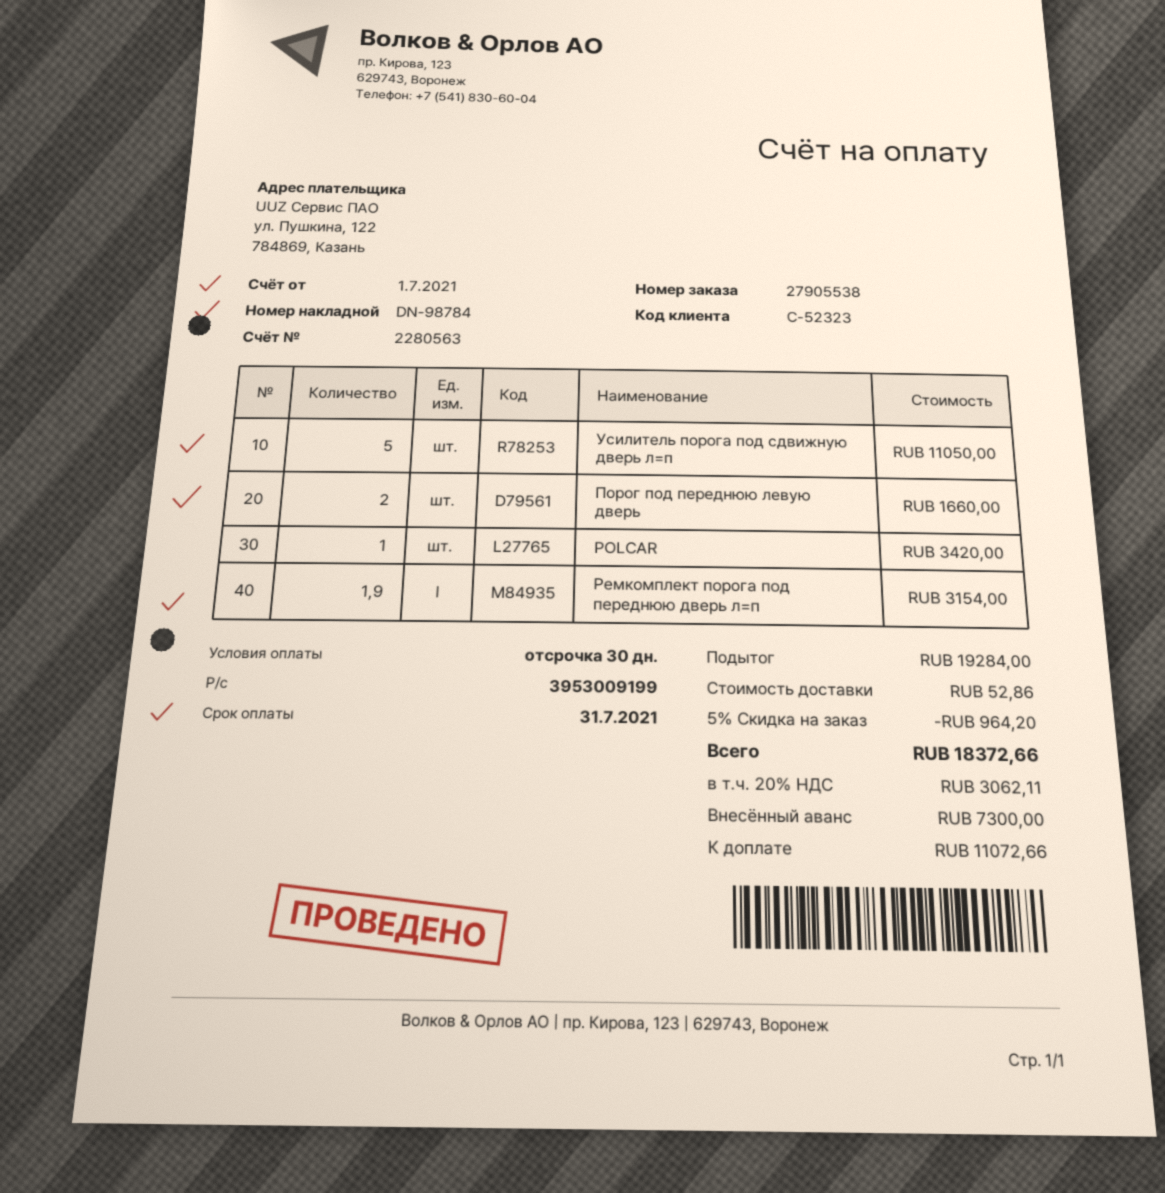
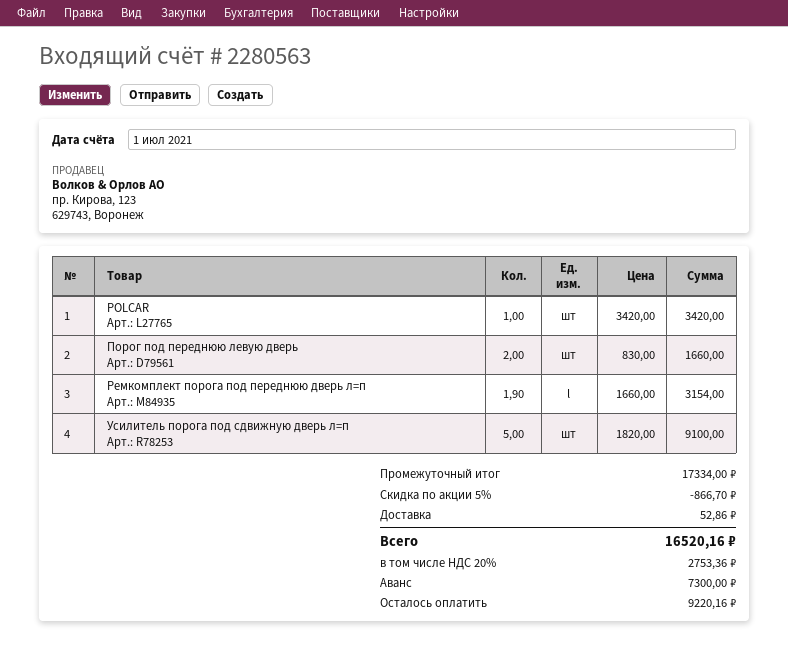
Усилитель порога под сдвижную дверь л=п: 5 for 11050.00 -> 5 for 9100.00
subtotal: 19284.00 -> 17334.00
discount: 5% = 964.20 -> 5% = 866.70
tax: 20% = 3062.11 -> 20% = 2753.36
total: 18372.66 -> 16520.16
balance: 11072.66 -> 9220.16

